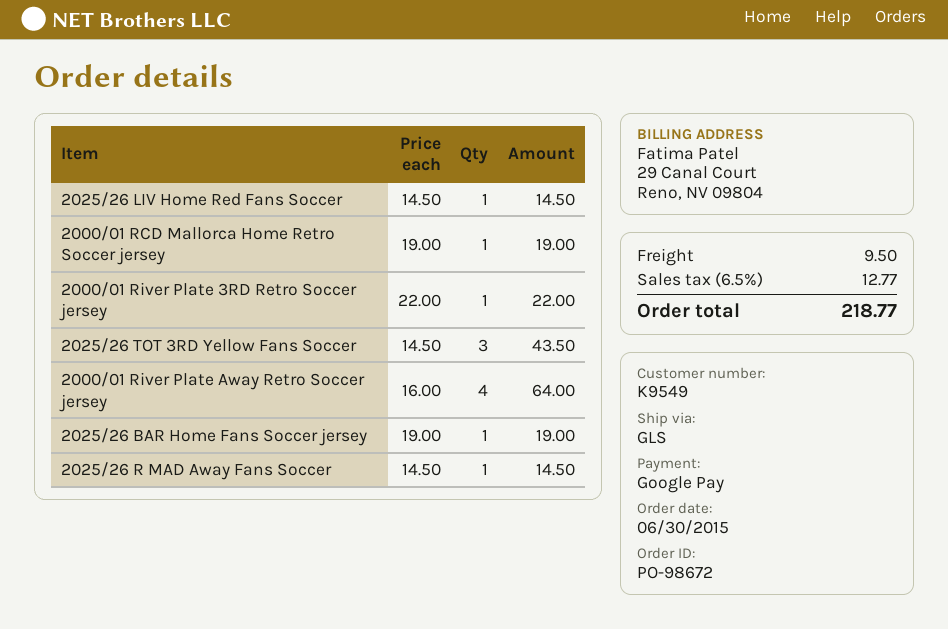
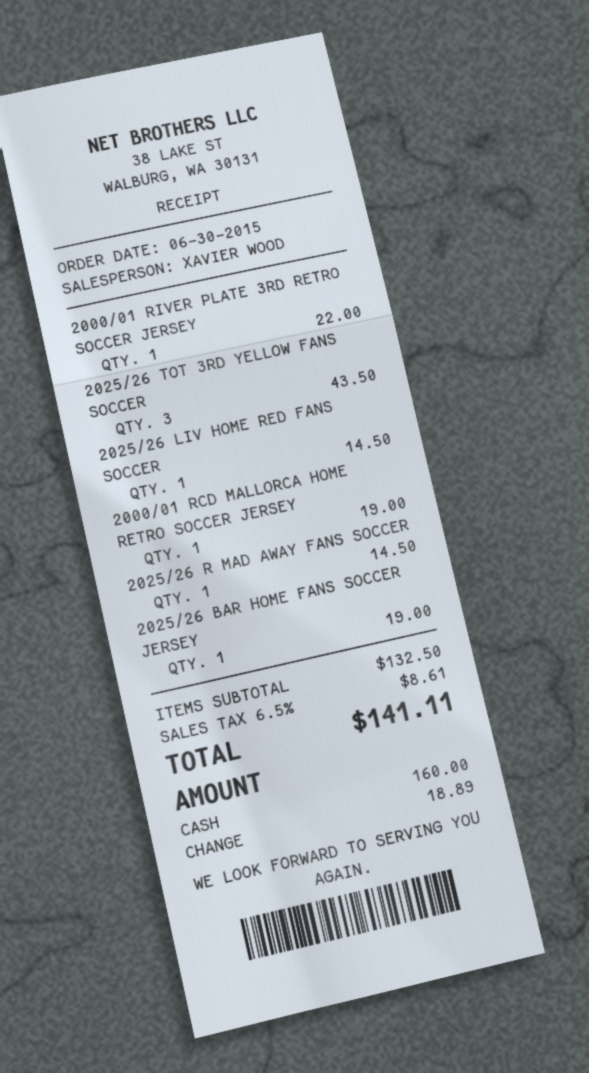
payment method: Google Pay -> cash
2000/01 River Plate Away Retro Soccer jersey: 4 for 64.00 -> none
shipping: 9.50 -> none
tax: 6.5% = 12.77 -> 6.5% = 8.61
total: 218.77 -> 141.11

